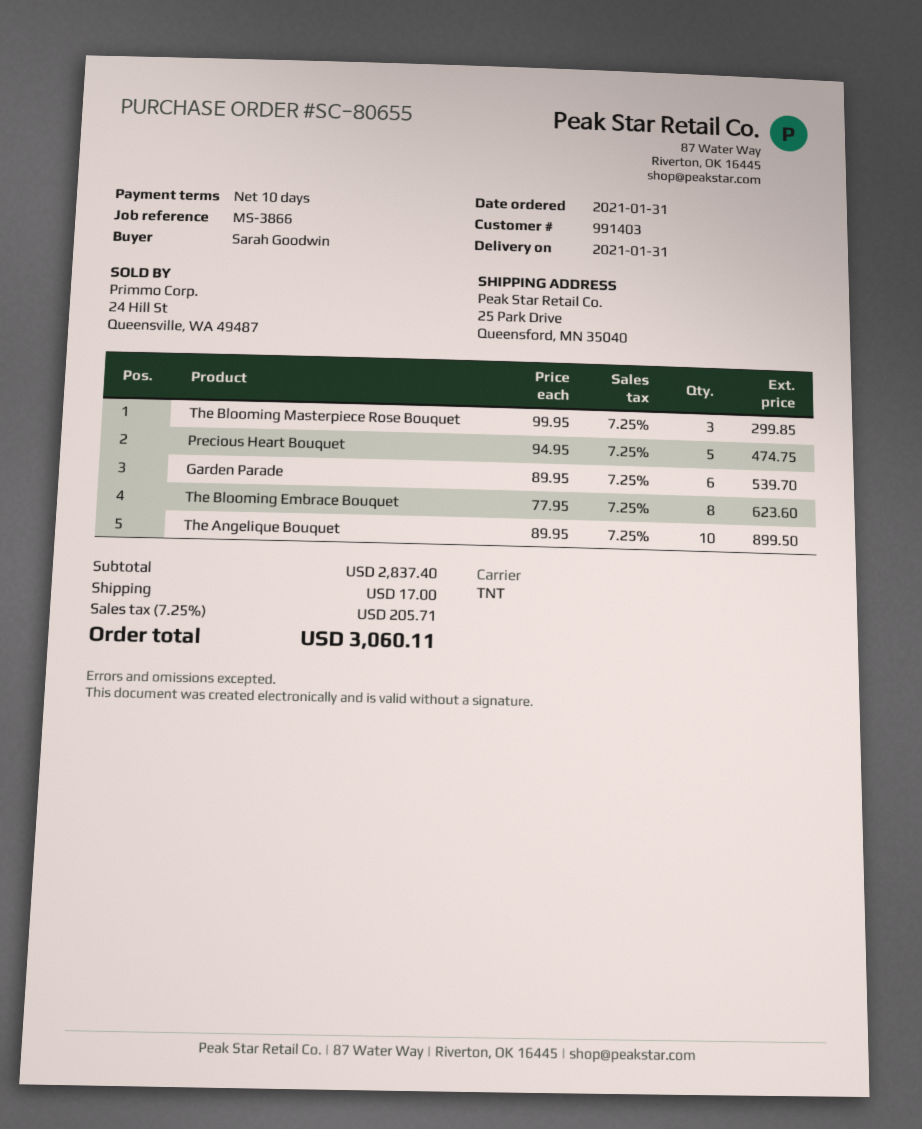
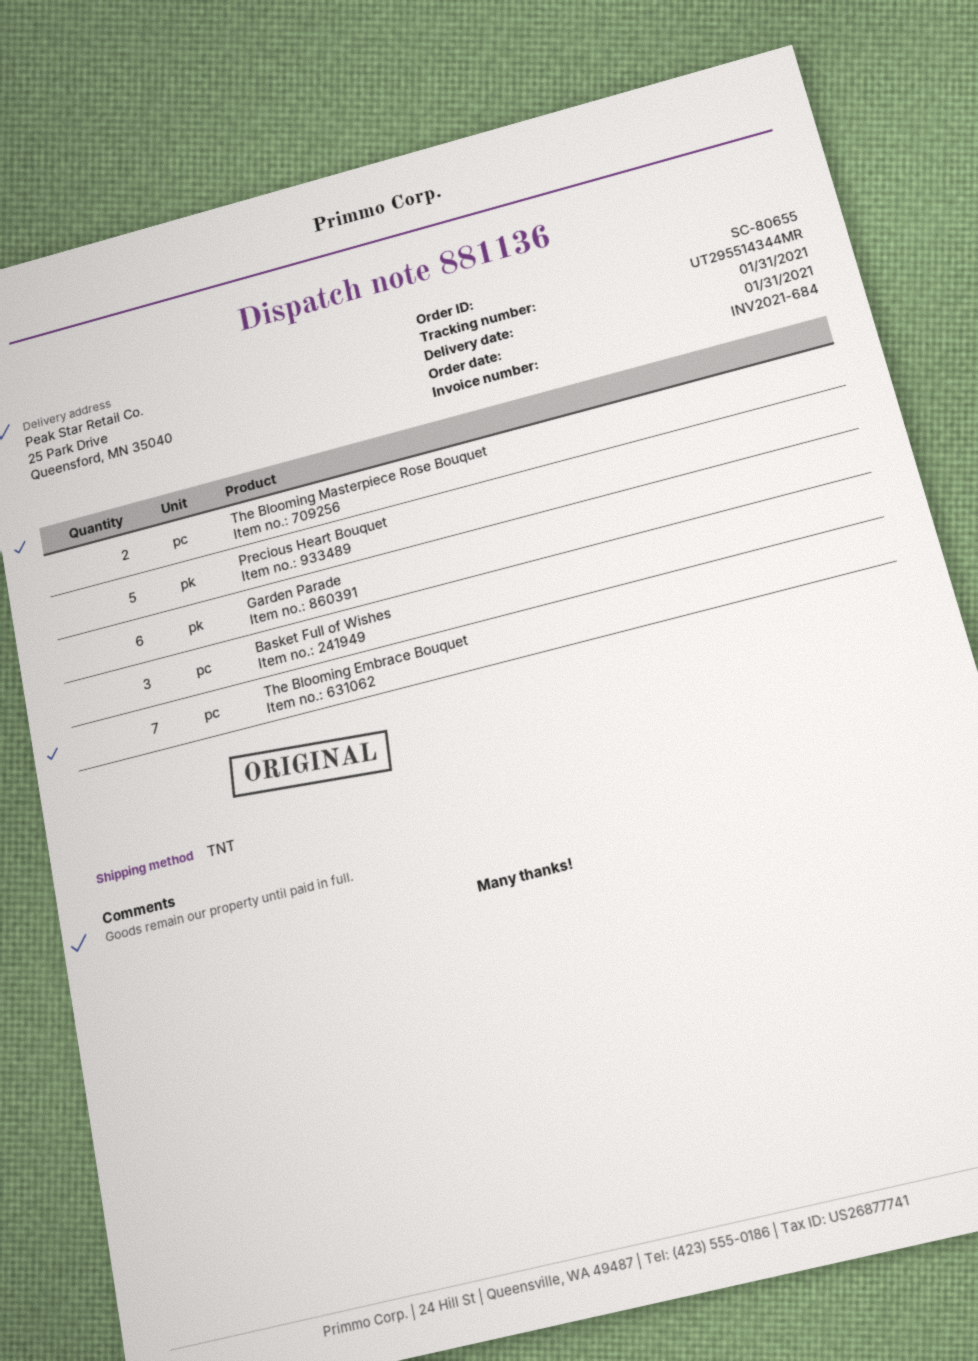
The Blooming Masterpiece Rose Bouquet: 3 -> 2
The Blooming Embrace Bouquet: 8 -> 7
The Angelique Bouquet: 10 -> none
Basket Full of Wishes: none -> 3

